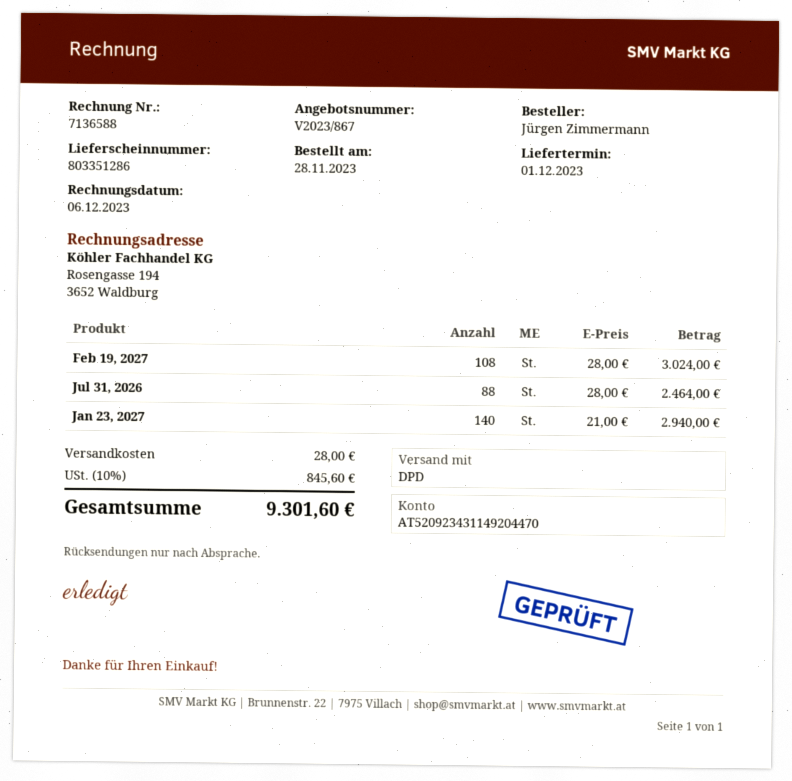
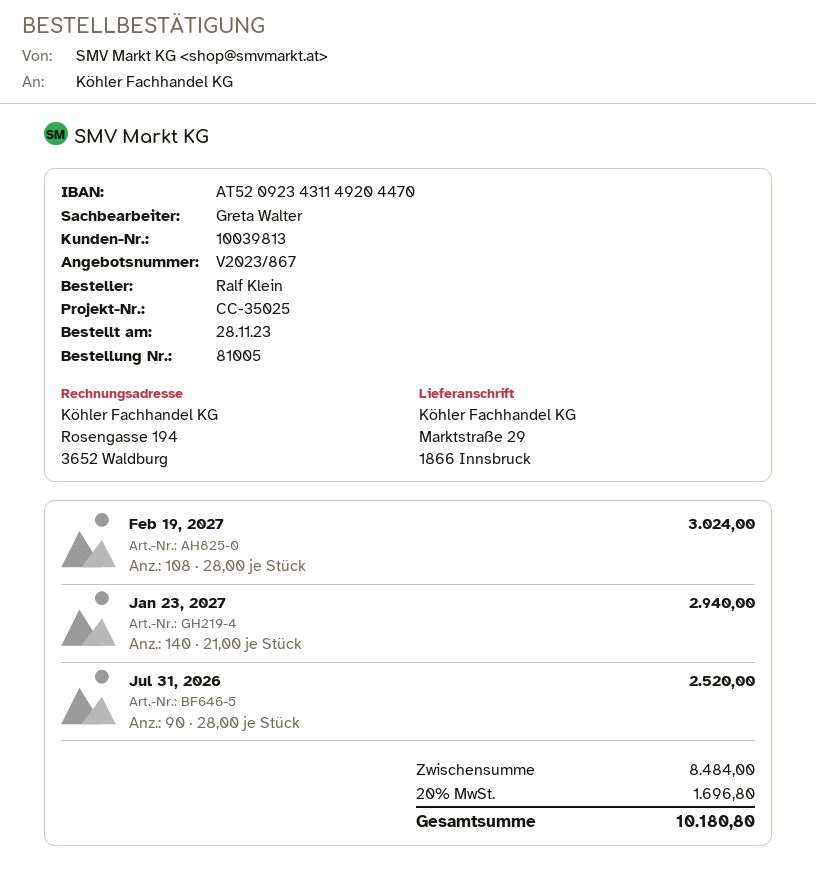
ordered by: Jürgen Zimmermann -> Ralf Klein
Jul 31, 2026: 88 x 28.00 = 2464.00 -> 90 x 28.00 = 2520.00
shipping: 28.00 -> none
tax: 10% = 845.60 -> 20% = 1696.80
total: 9301.60 -> 10180.80

